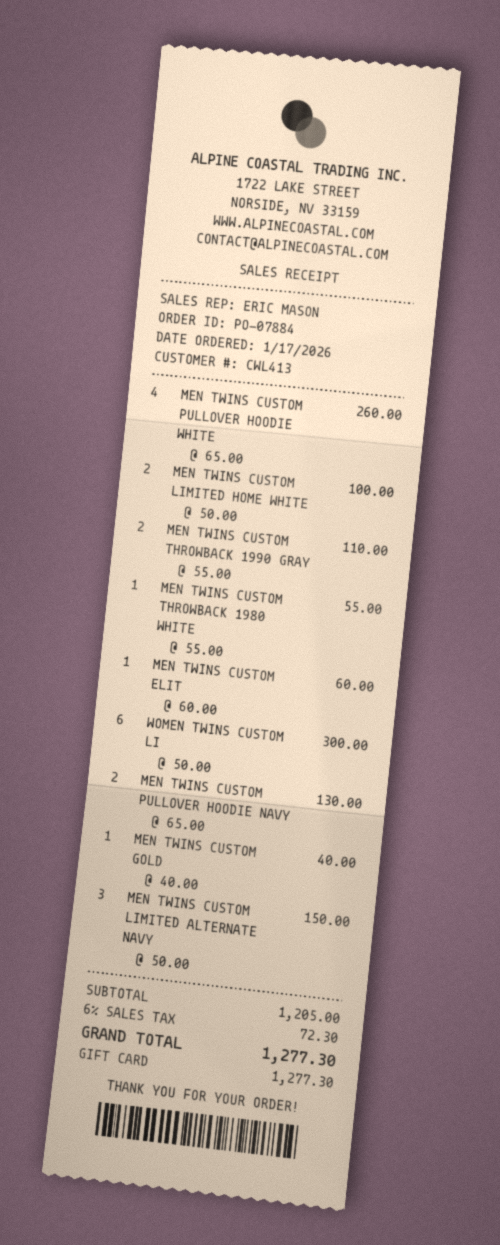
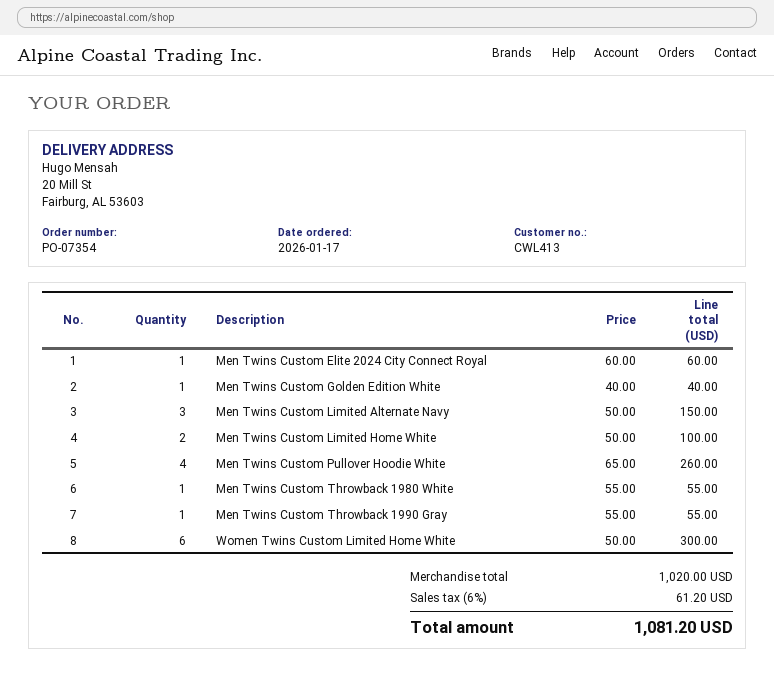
order number: PO-07884 -> PO-07354
MEN TWINS CUSTOM THROWBACK 1990 GRAY: 2 x 55.00 = 110.00 -> 1 x 55.00 = 55.00
MEN TWINS CUSTOM PULLOVER HOODIE NAVY: 2 x 65.00 = 130.00 -> none
subtotal: 1205.00 -> 1020.00
tax: 6% = 72.30 -> 6% = 61.20
total: 1277.30 -> 1081.20

